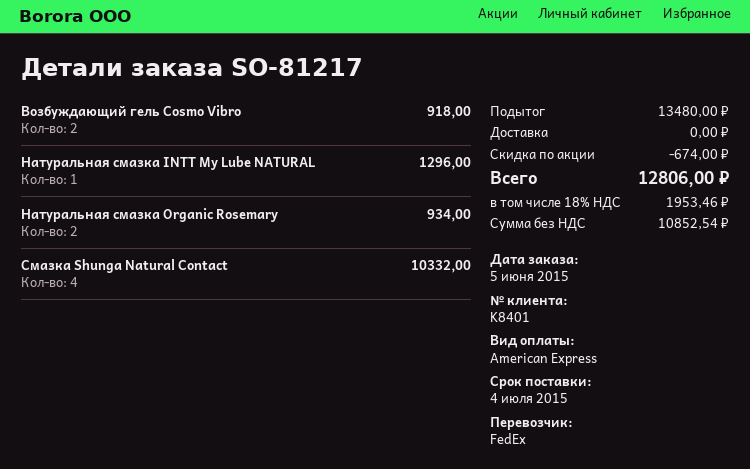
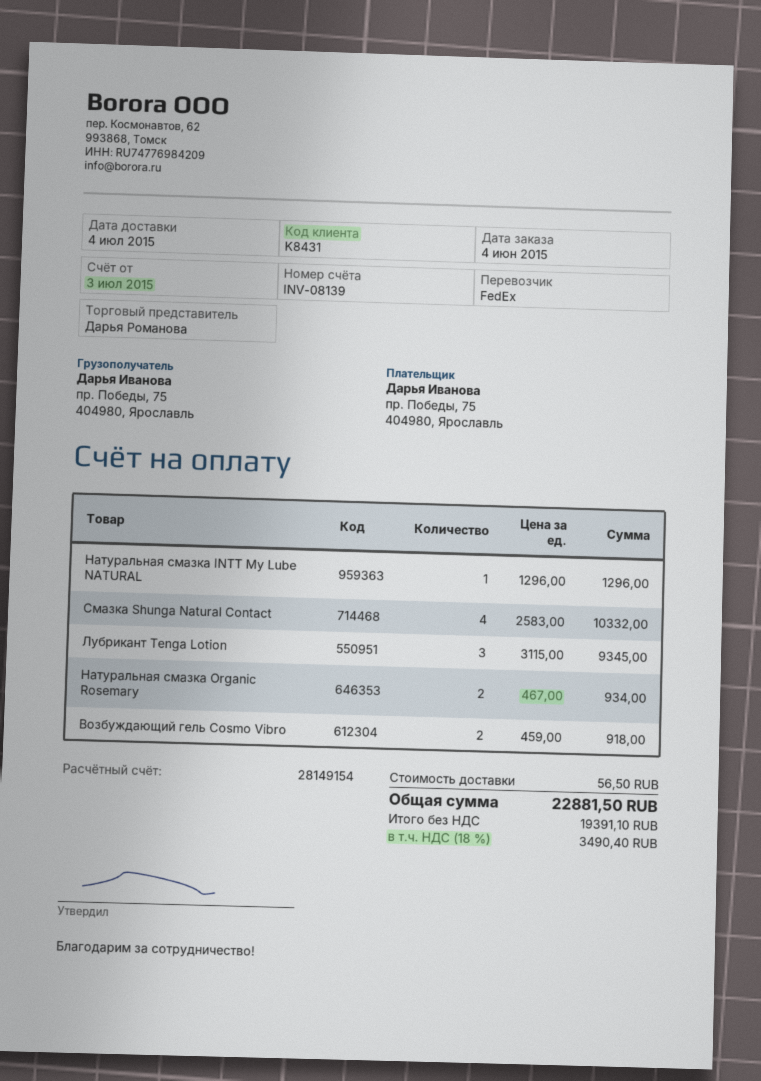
order date: 2015-06-05 -> 2015-06-04
customer number: K8401 -> K8431
Лубрикант Tenga Lotion: none -> 3 for 9345.00
discount: 674.00 -> none
shipping: 0.00 -> 56.50
net: 10852.54 -> 19391.10
tax: 18% = 1953.46 -> 18% = 3490.40
total: 12806.00 -> 22881.50

